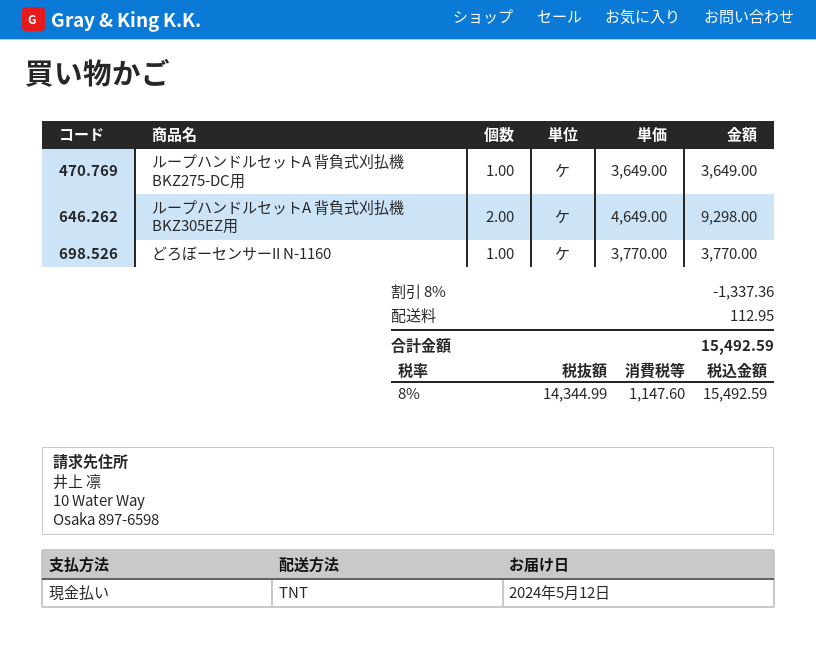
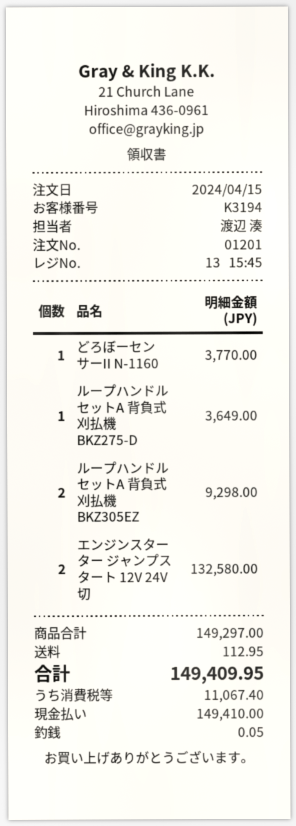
エンジンスターター ジャンプスタート 12V 24V切: none -> 2 for 132580.00
discount: 8% = 1337.36 -> none
tax: 1147.60 -> 11067.40
total: 15492.59 -> 149409.95

